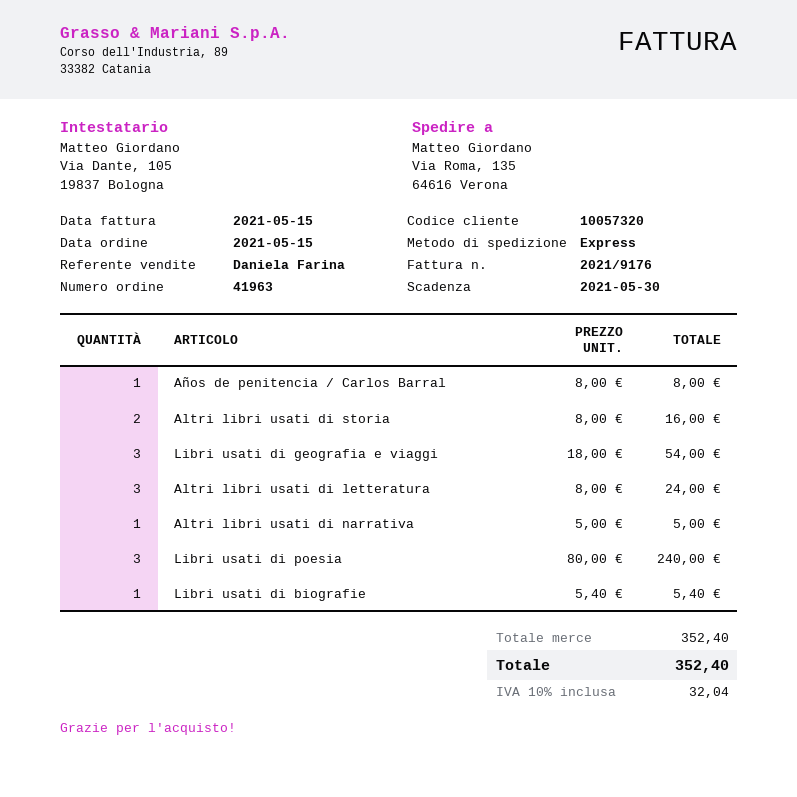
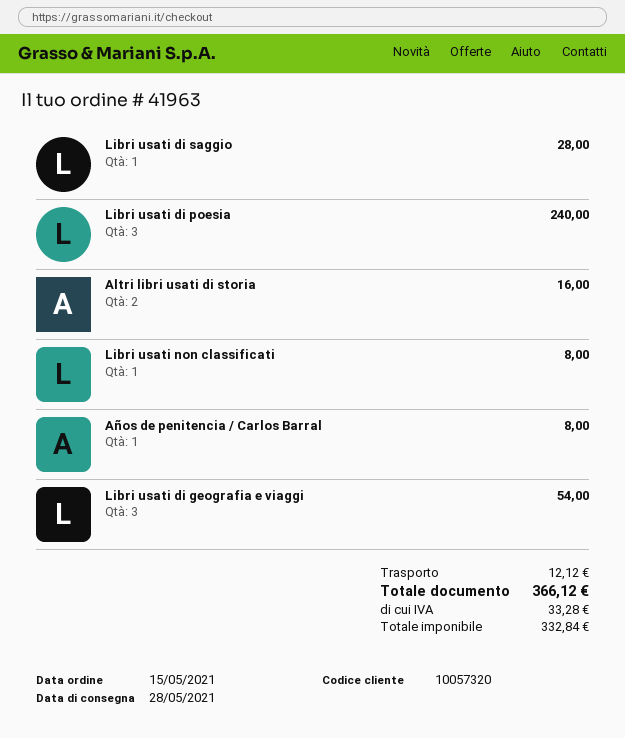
Altri libri usati di letteratura: 3 for 24.00 -> none
Altri libri usati di narrativa: 1 for 5.00 -> none
Libri usati di biografie: 1 for 5.40 -> none
Libri usati di saggio: none -> 1 for 28.00
Libri usati non classificati: none -> 1 for 8.00
shipping: none -> 12.12
tax: 32.04 -> 33.28
total: 352.40 -> 366.12

